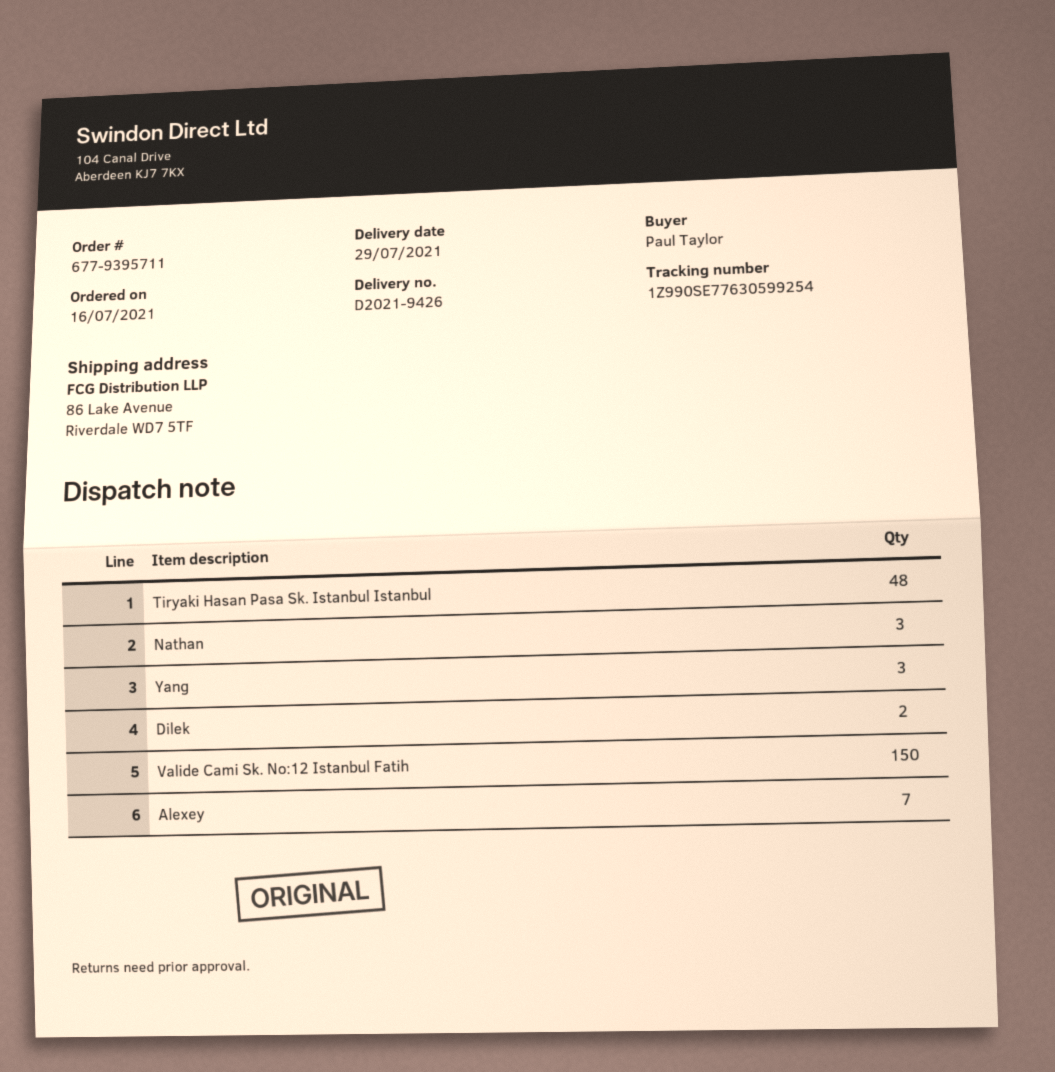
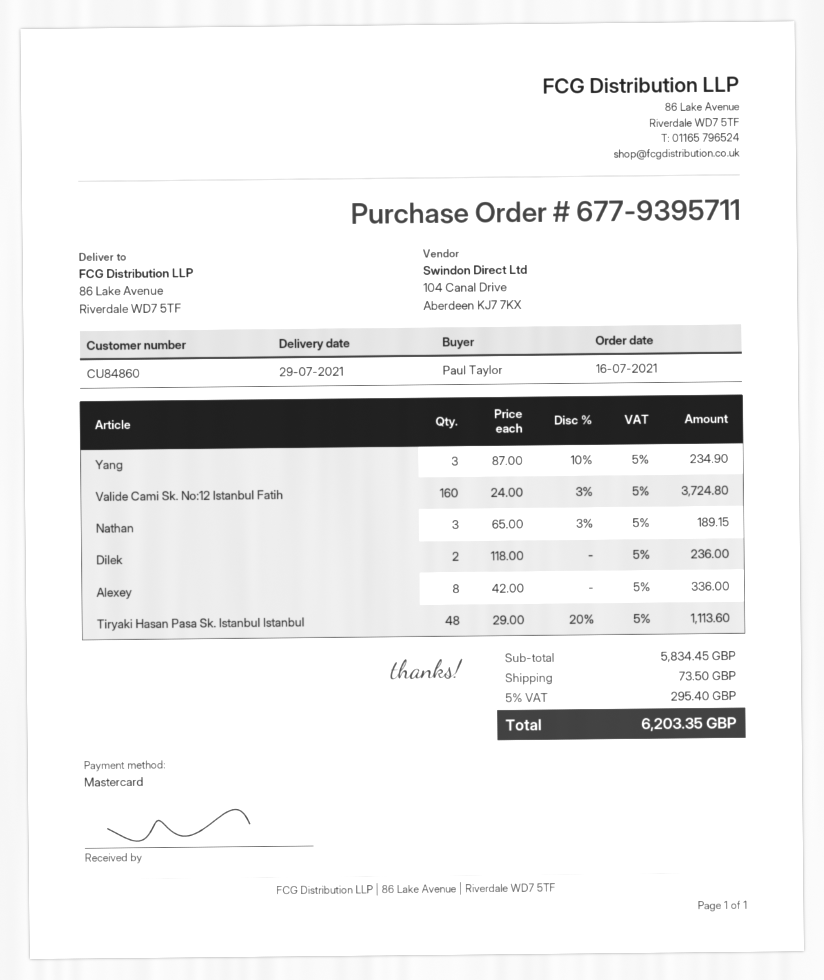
Valide Cami Sk. No:12 Istanbul Fatih: 150 -> 160
Alexey: 7 -> 8

